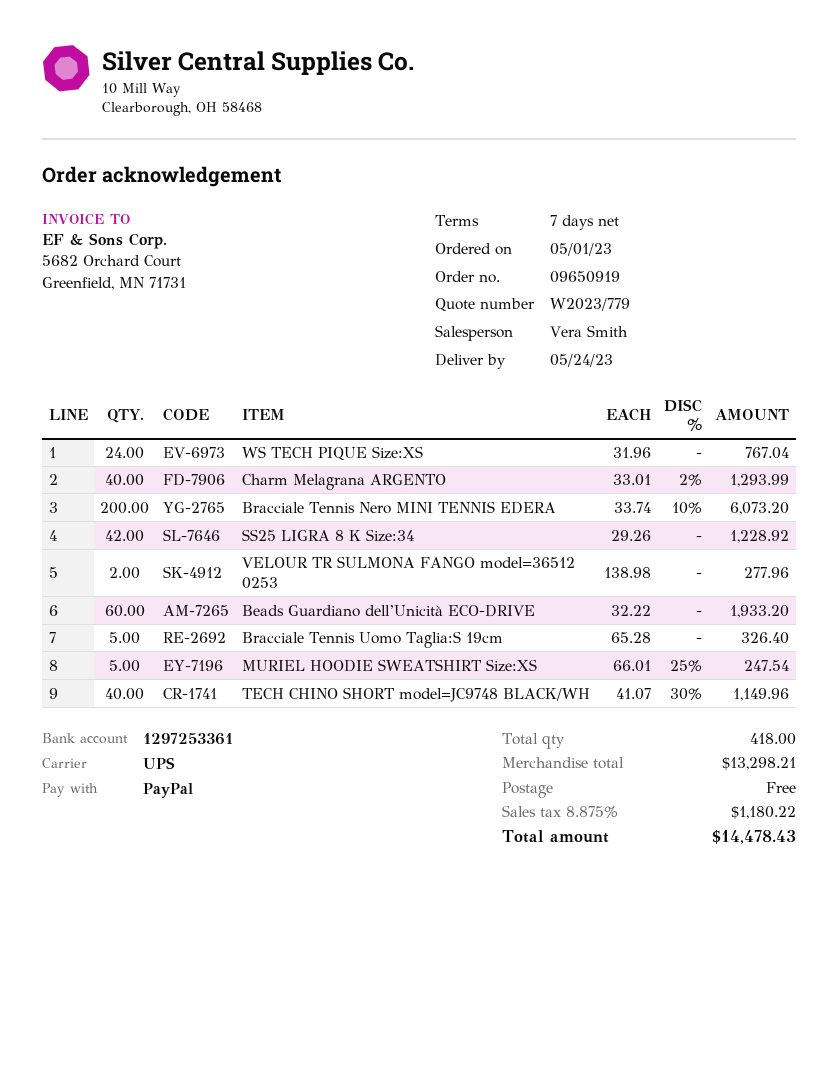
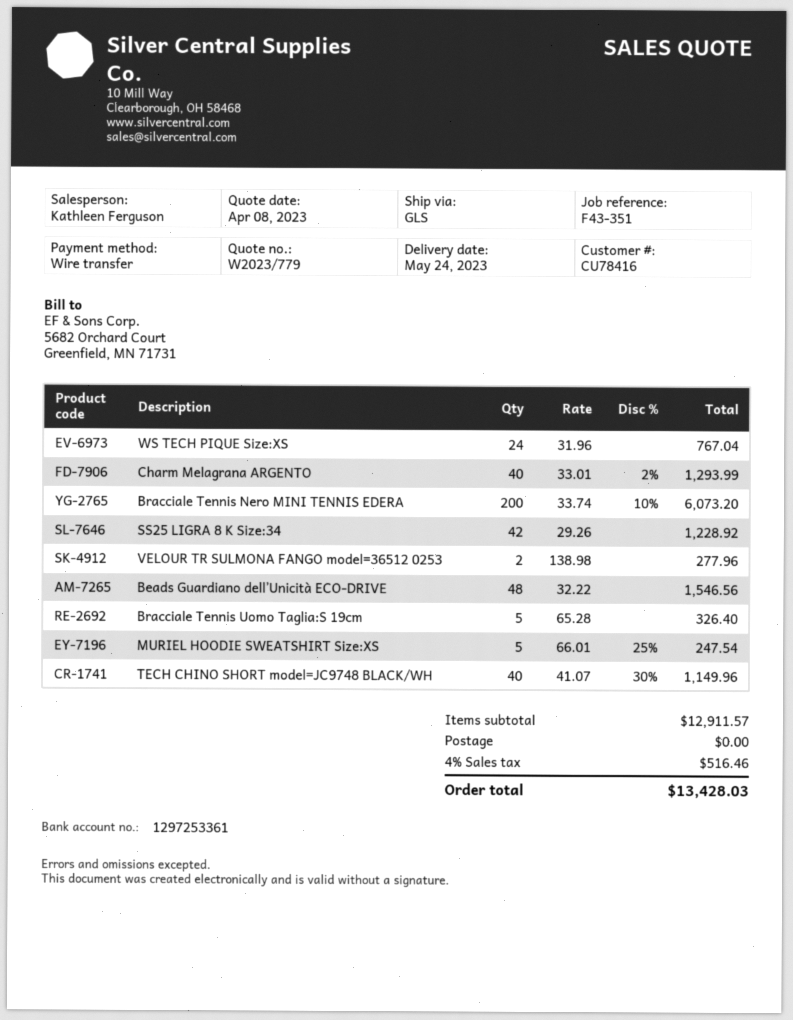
sales rep: Vera Smith -> Kathleen Ferguson
payment method: PayPal -> bank transfer
shipping method: UPS -> GLS
Beads Guardiano dell’Unicità ECO-DRIVE: 60 x 32.22 = 1933.20 -> 48 x 32.22 = 1546.56
subtotal: 13298.21 -> 12911.57
tax: 8.875% = 1180.22 -> 4% = 516.46
total: 14478.43 -> 13428.03

